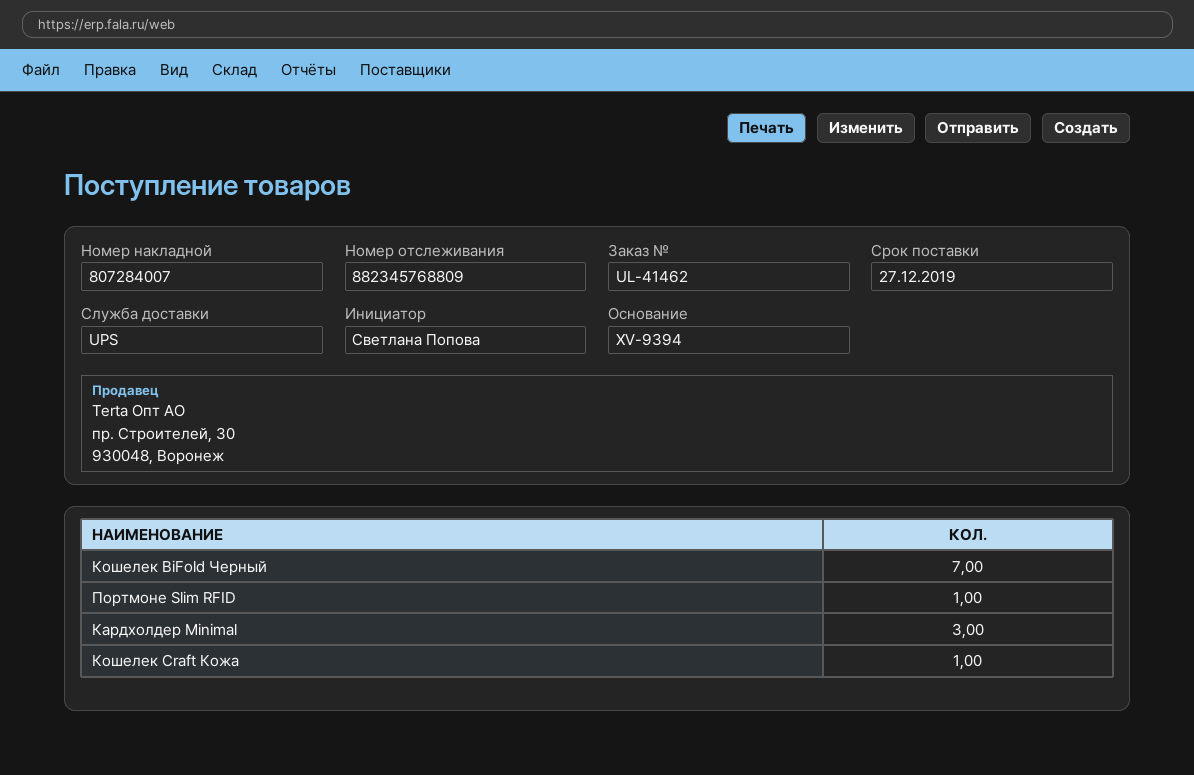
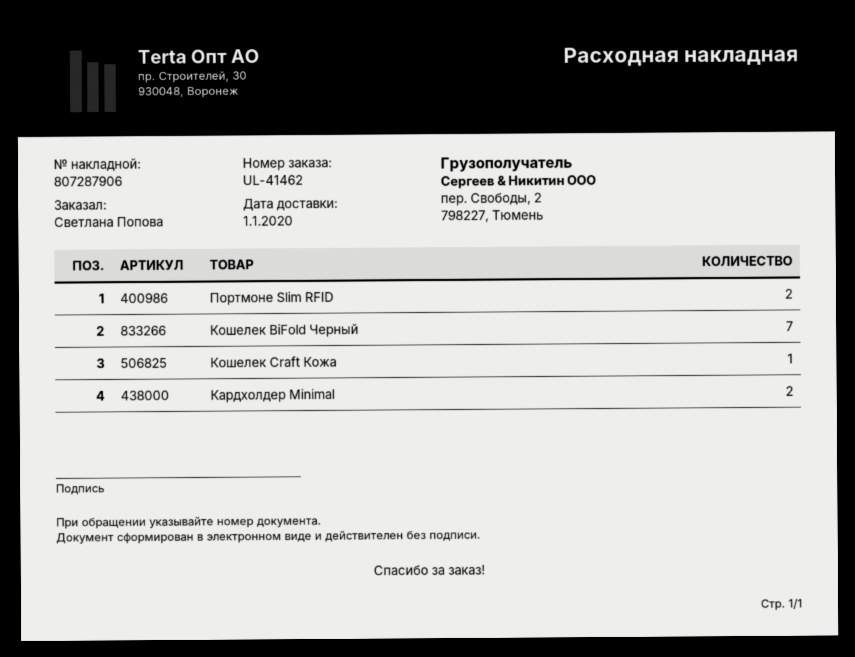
delivery note number: 807284007 -> 807287906
delivery date: 2019-12-27 -> 2020-01-01
Портмоне Slim RFID: 1 -> 2
Кардхолдер Minimal: 3 -> 2

